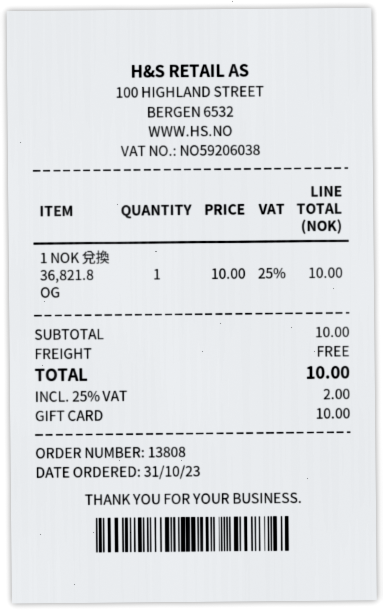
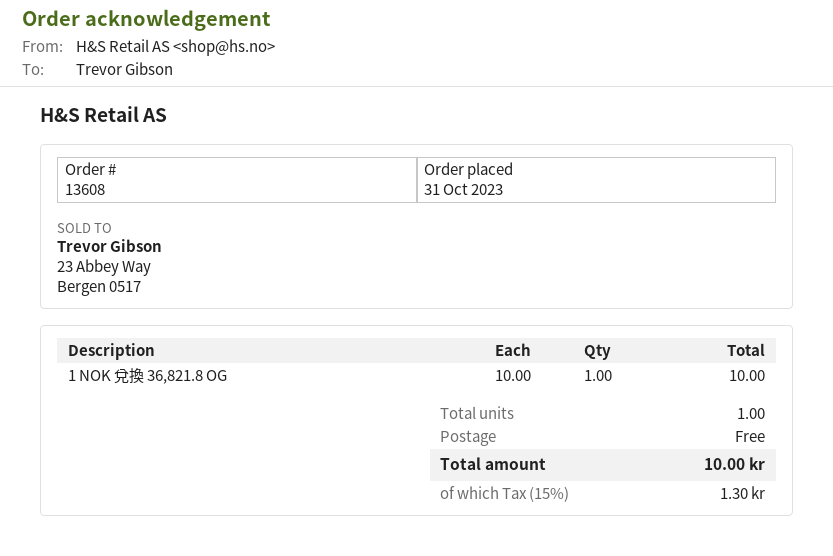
order number: 13808 -> 13608
tax: 25% = 2.00 -> 15% = 1.30

